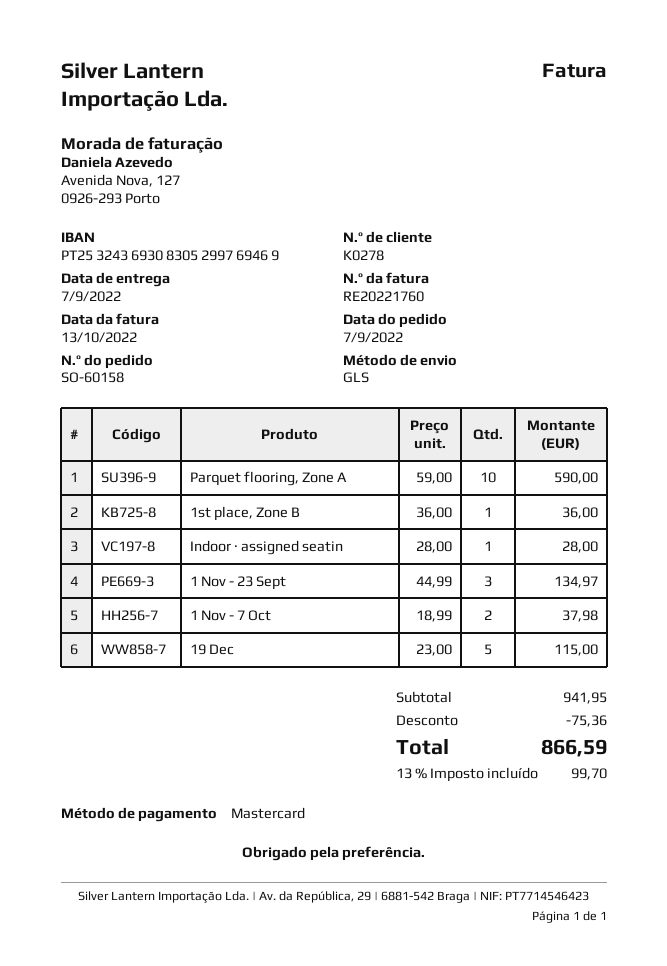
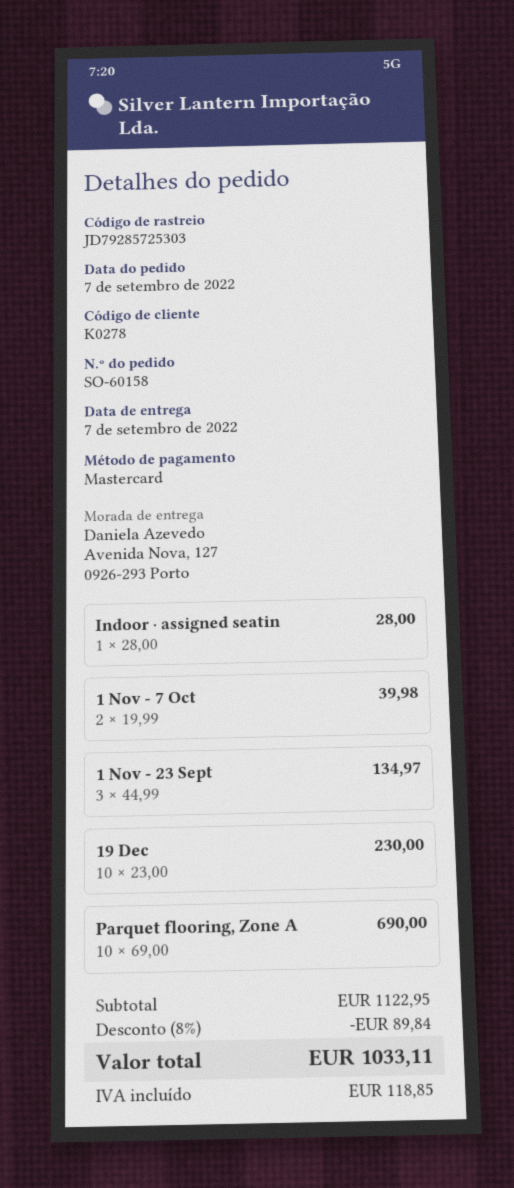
Parquet flooring, Zone A: 10 x 59.00 = 590.00 -> 10 x 69.00 = 690.00
1st place, Zone B: 1 x 36.00 = 36.00 -> none
1 Nov - 7 Oct: 2 x 18.99 = 37.98 -> 2 x 19.99 = 39.98
19 Dec: 5 x 23.00 = 115.00 -> 10 x 23.00 = 230.00
subtotal: 941.95 -> 1122.95
discount: 75.36 -> 89.84
tax: 99.70 -> 118.85
total: 866.59 -> 1033.11

